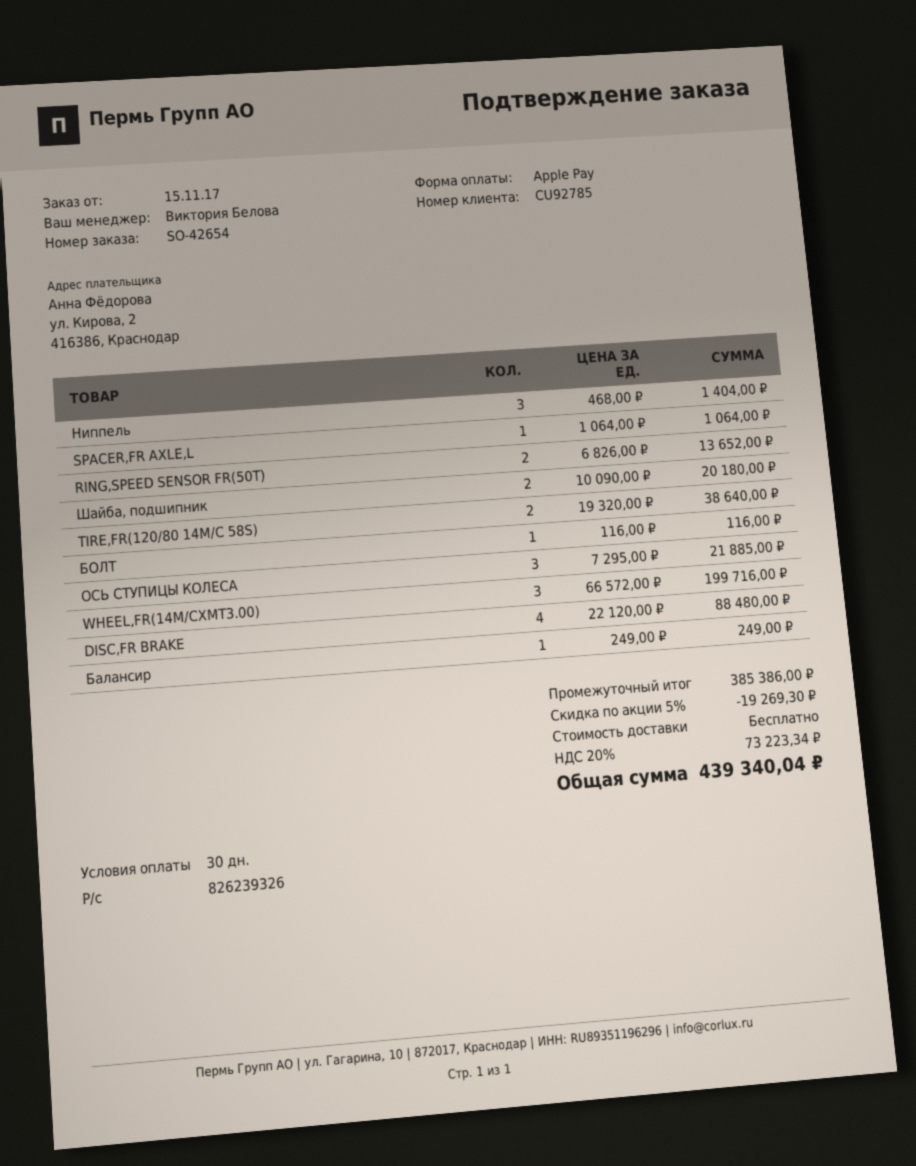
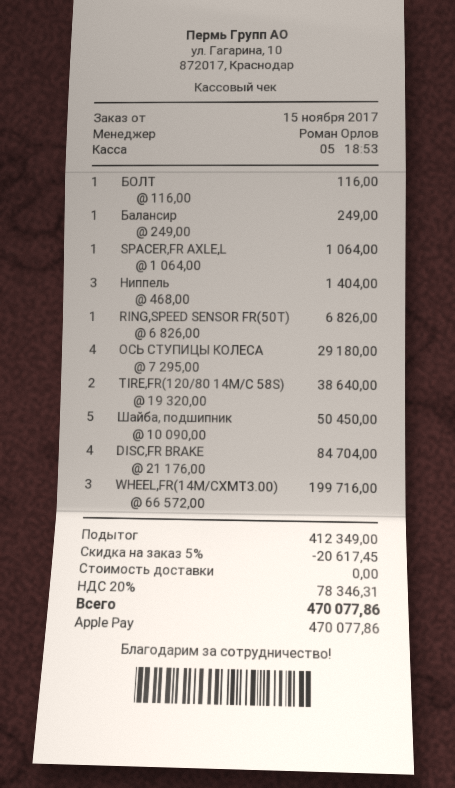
sales rep: Виктория Белова -> Роман Орлов
RING,SPEED SENSOR FR(50T): 2 x 6826.00 = 13652.00 -> 1 x 6826.00 = 6826.00
Шайба, подшипник: 2 x 10090.00 = 20180.00 -> 5 x 10090.00 = 50450.00
ОСЬ СТУПИЦЫ КОЛЕСА: 3 x 7295.00 = 21885.00 -> 4 x 7295.00 = 29180.00
DISC,FR BRAKE: 4 x 22120.00 = 88480.00 -> 4 x 21176.00 = 84704.00
subtotal: 385386.00 -> 412349.00
discount: 5% = 19269.30 -> 5% = 20617.45
tax: 20% = 73223.34 -> 20% = 78346.31
total: 439340.04 -> 470077.86

